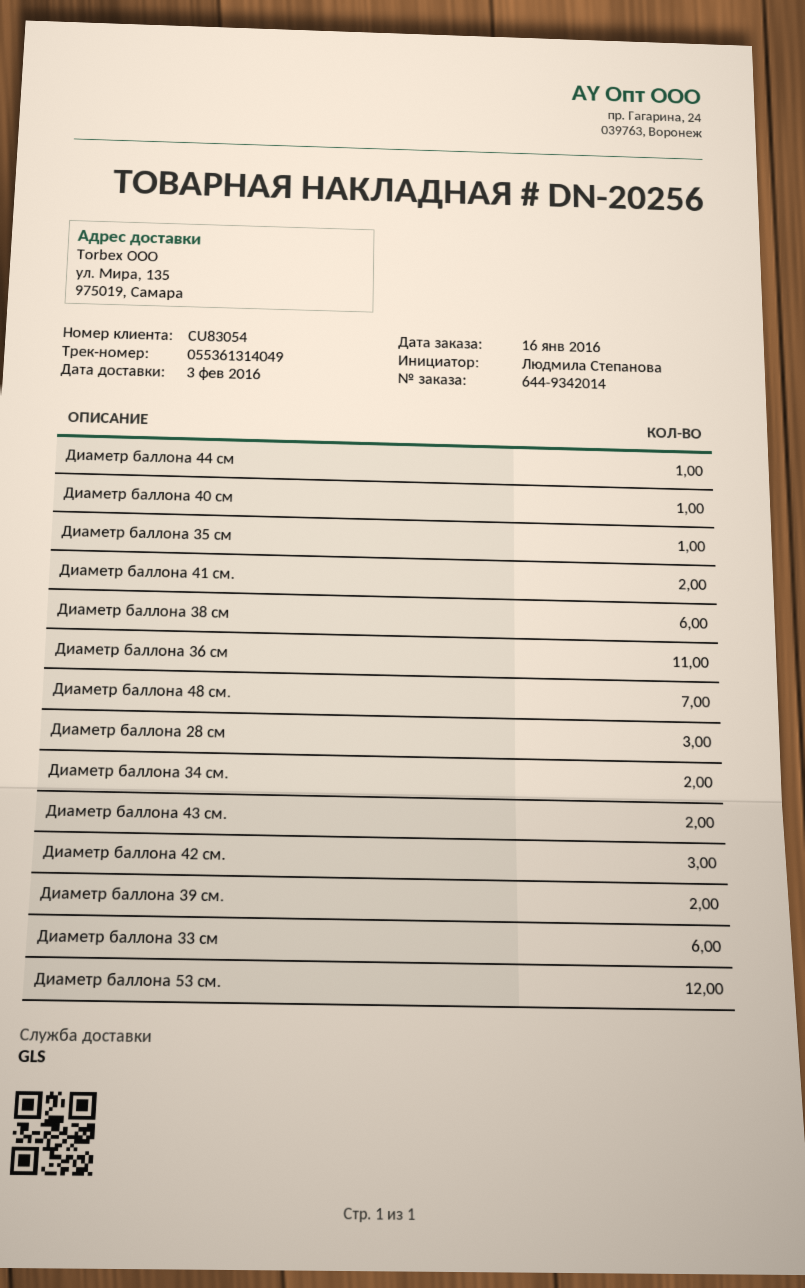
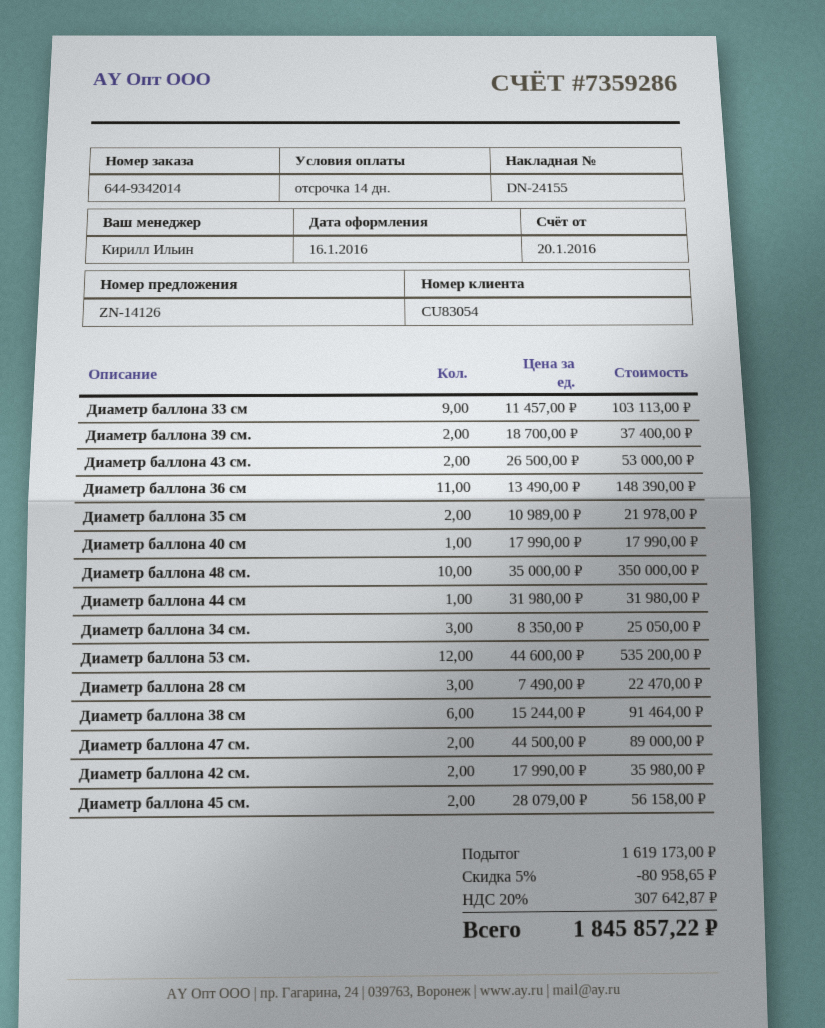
delivery note number: DN-20256 -> DN-24155
Диаметр баллона 35 см: 1 -> 2
Диаметр баллона 41 см.: 2 -> none
Диаметр баллона 48 см.: 7 -> 10
Диаметр баллона 34 см.: 2 -> 3
Диаметр баллона 42 см.: 3 -> 2
Диаметр баллона 33 см: 6 -> 9
Диаметр баллона 47 см.: none -> 2
Диаметр баллона 45 см.: none -> 2

